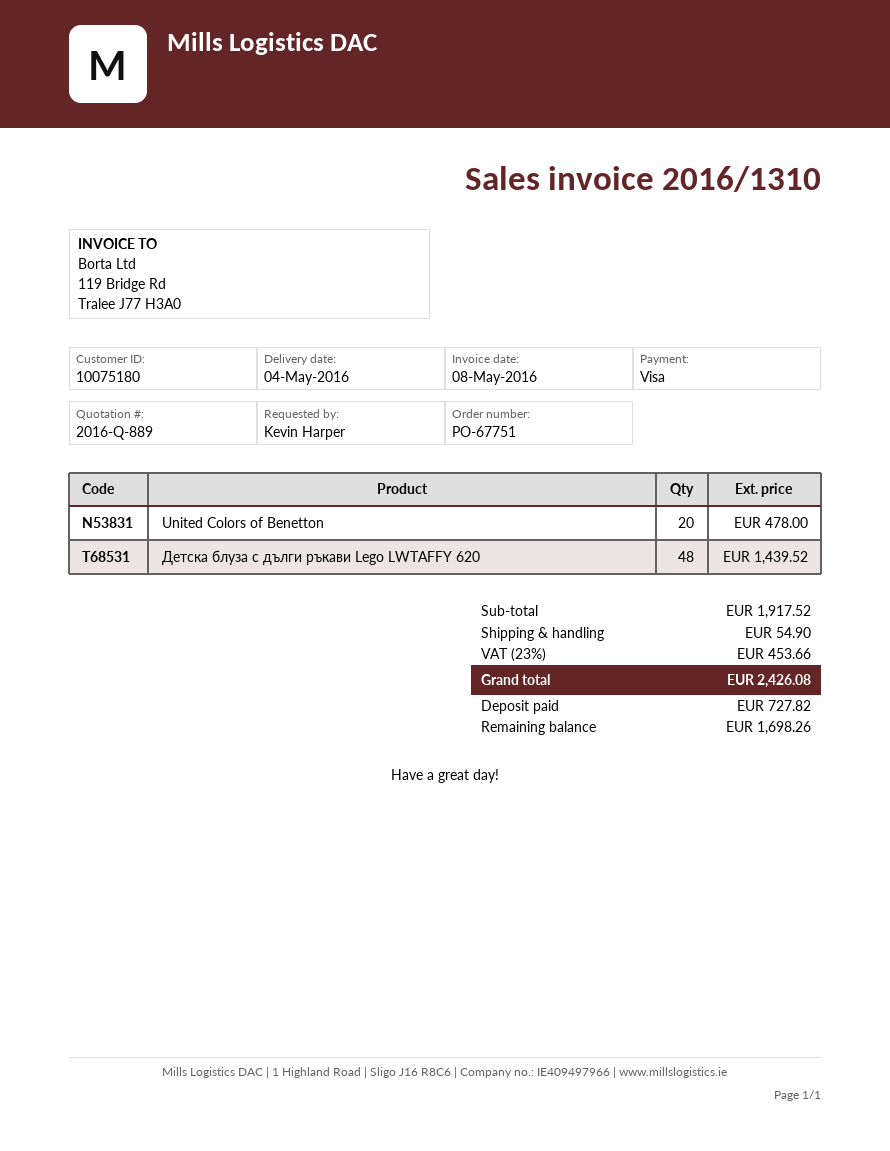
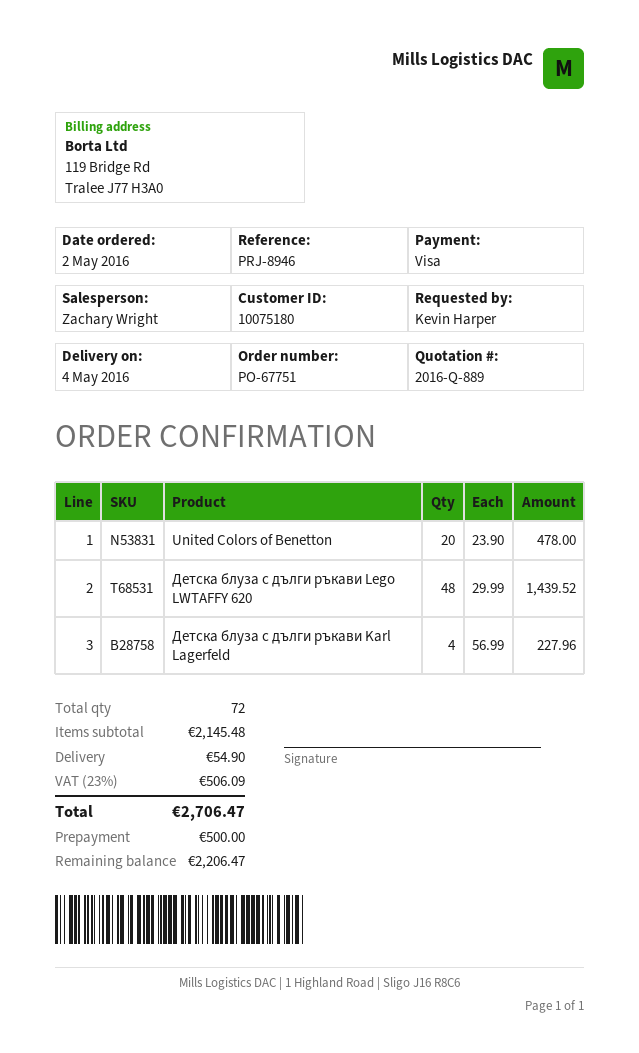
Детска блуза с дълги ръкави Karl Lagerfeld: none -> 4 for 227.96
subtotal: 1917.52 -> 2145.48
tax: 23% = 453.66 -> 23% = 506.09
total: 2426.08 -> 2706.47
deposit: 727.82 -> 500.00
balance: 1698.26 -> 2206.47

